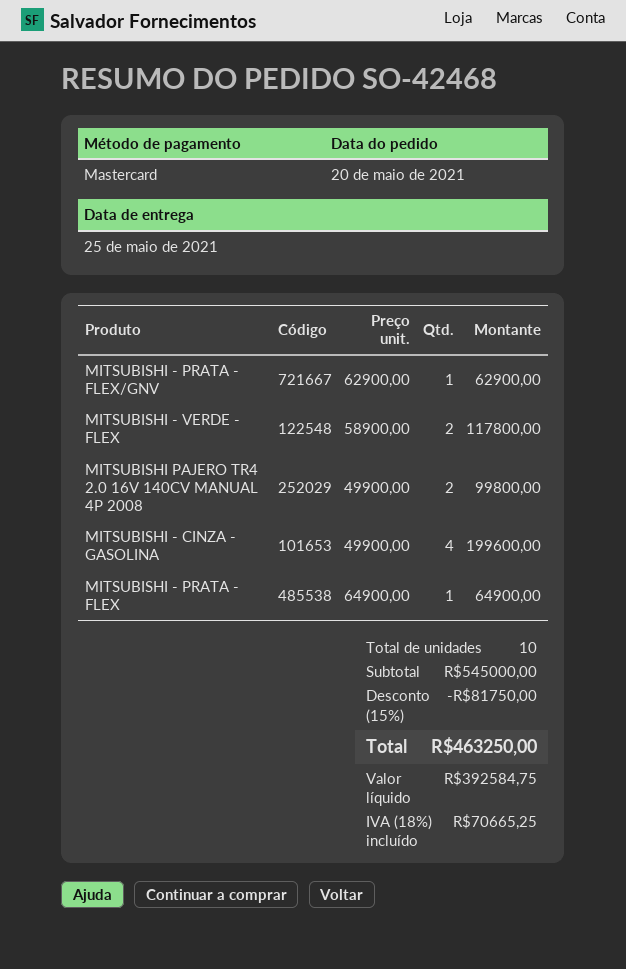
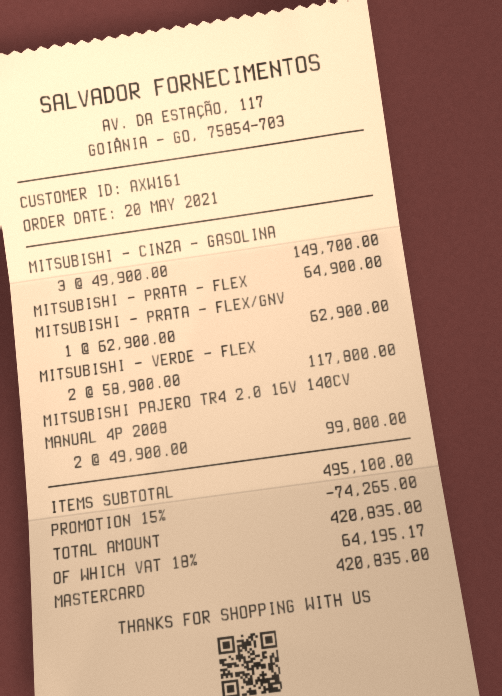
MITSUBISHI - CINZA - GASOLINA: 4 x 49900.00 = 199600.00 -> 3 x 49900.00 = 149700.00
subtotal: 545000.00 -> 495100.00
discount: 15% = 81750.00 -> 15% = 74265.00
tax: 18% = 70665.25 -> 18% = 64195.17
total: 463250.00 -> 420835.00

